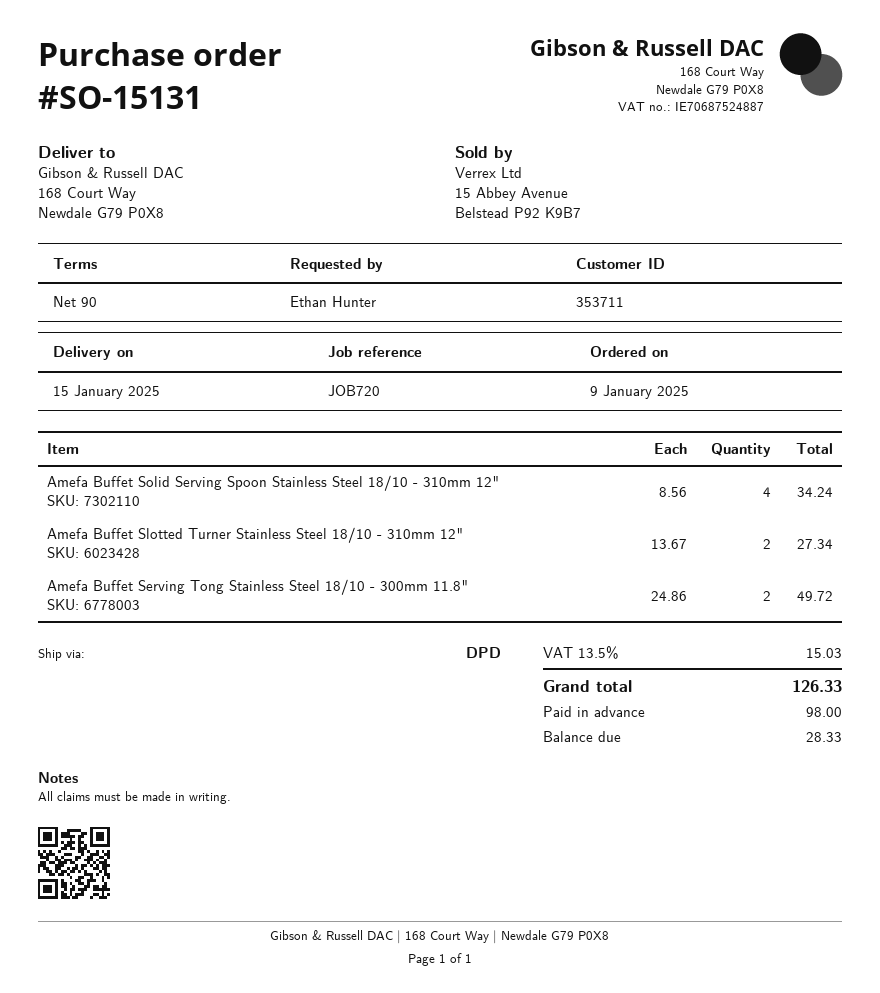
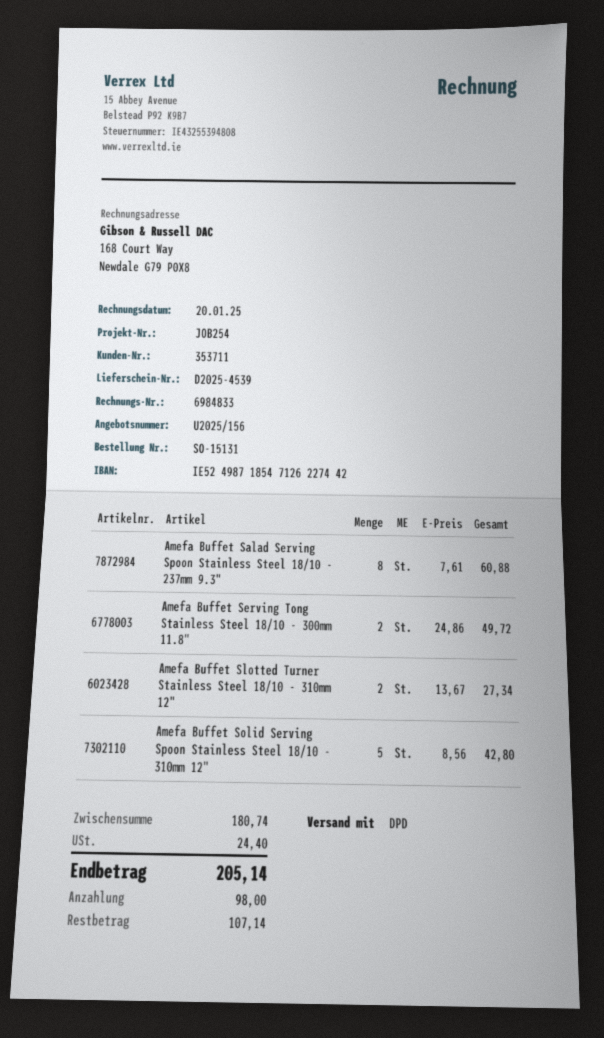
reference: JOB720 -> JOB254
Amefa Buffet Solid Serving Spoon Stainless Steel 18/10 - 310mm 12": 4 x 8.56 = 34.24 -> 5 x 8.56 = 42.80
Amefa Buffet Salad Serving Spoon Stainless Steel 18/10 - 237mm 9.3": none -> 8 x 7.61 = 60.88
tax: 15.03 -> 24.40
total: 126.33 -> 205.14
balance: 28.33 -> 107.14

